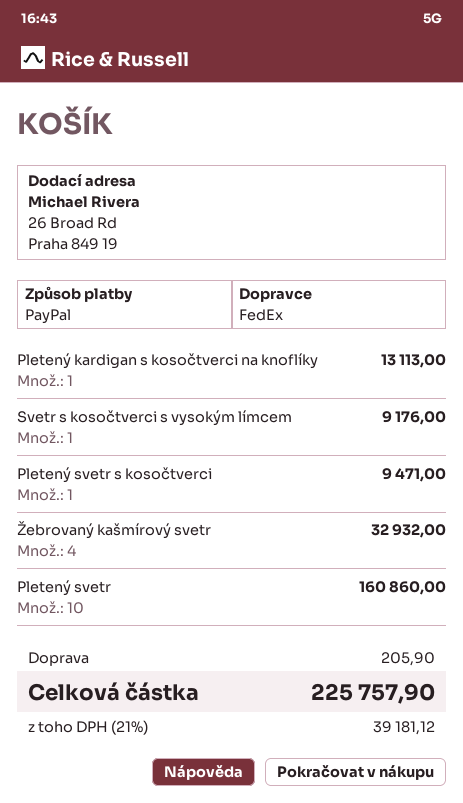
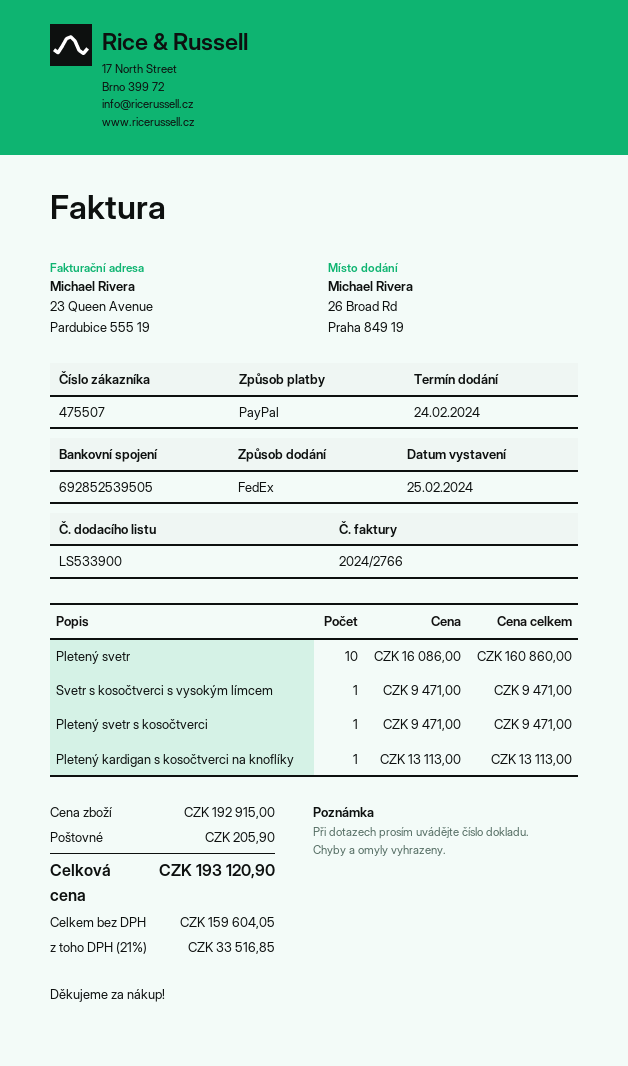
Svetr s kosočtverci s vysokým límcem: 1 for 9176.00 -> 1 for 9471.00
Žebrovaný kašmírový svetr: 4 for 32932.00 -> none
tax: 21% = 39181.12 -> 21% = 33516.85
total: 225757.90 -> 193120.90

